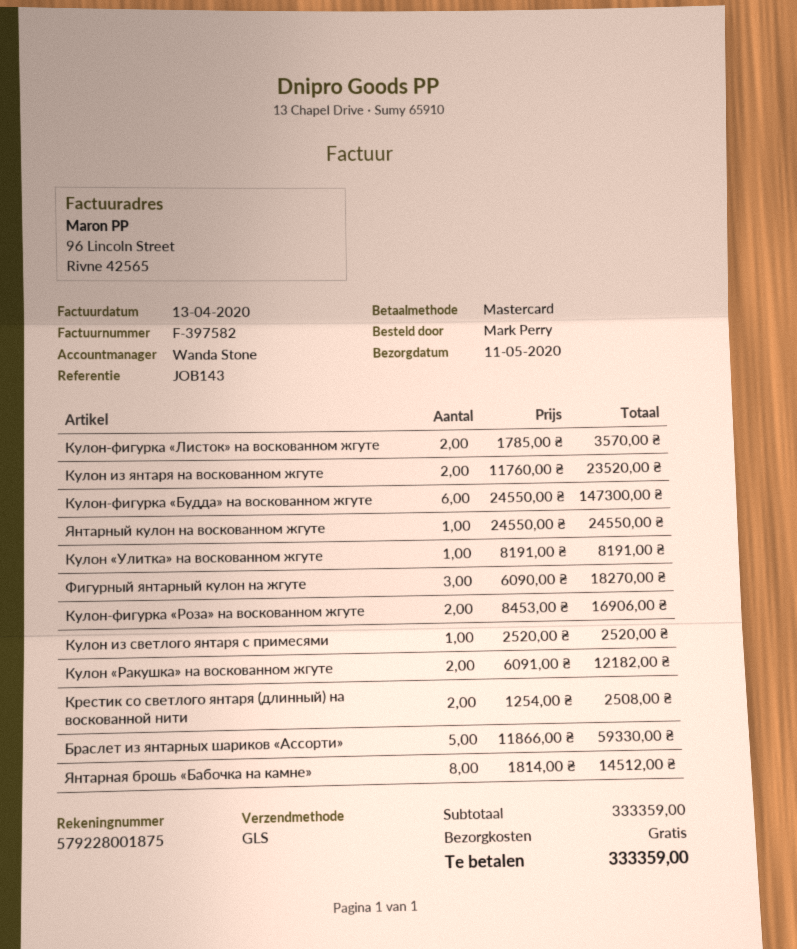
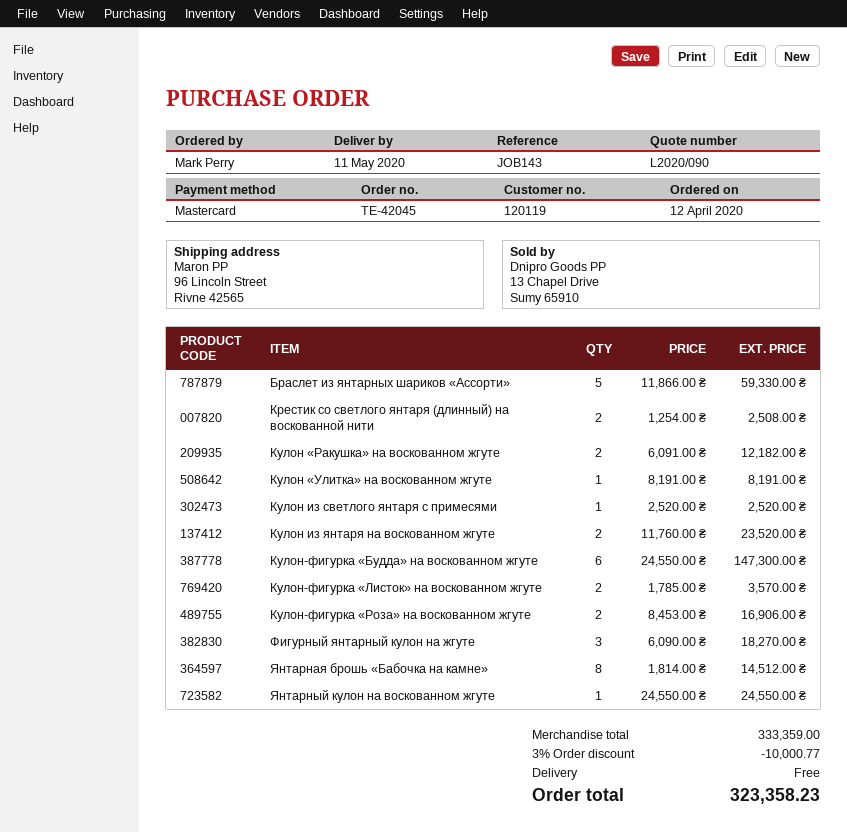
discount: none -> 3% = 10000.77
total: 333359.00 -> 323358.23

